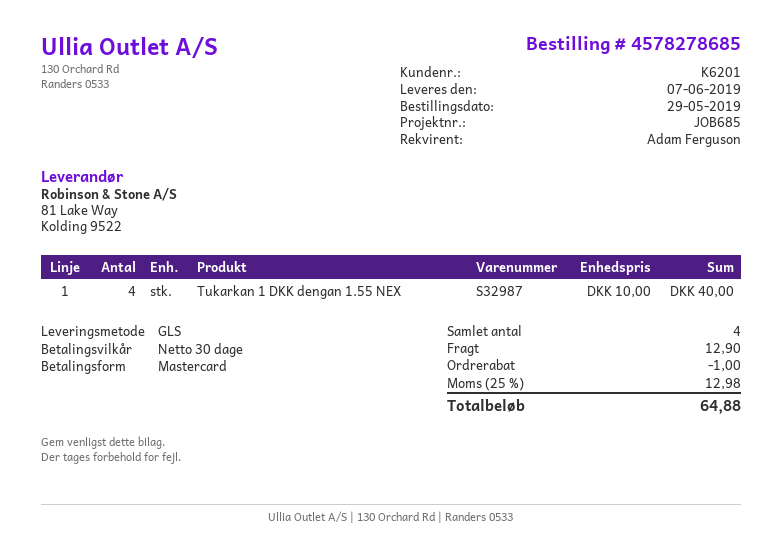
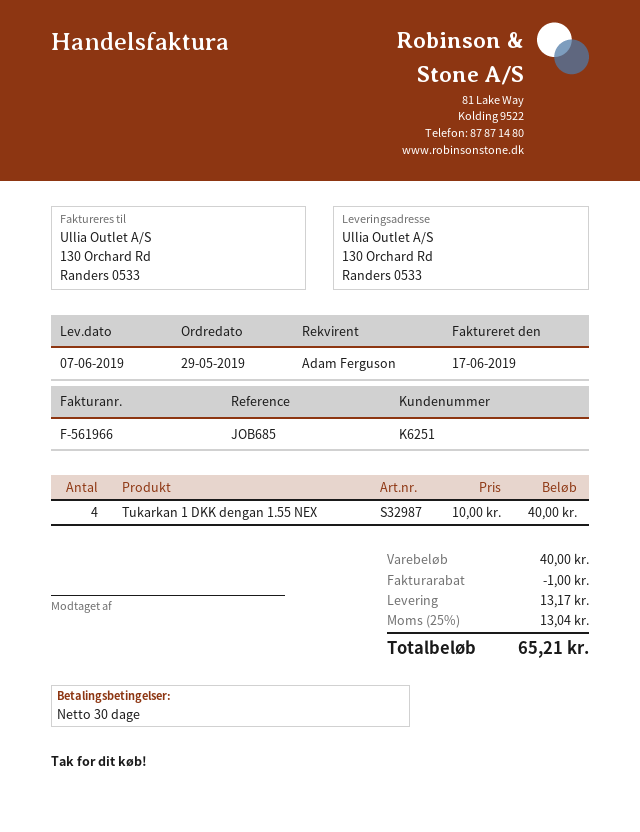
customer number: K6201 -> K6251
shipping: 12.90 -> 13.17
tax: 25% = 12.98 -> 25% = 13.04
total: 64.88 -> 65.21

